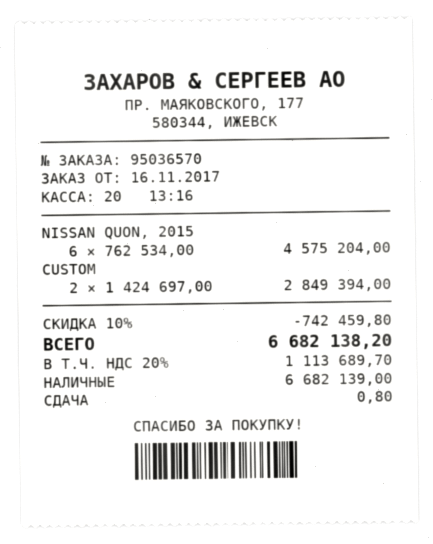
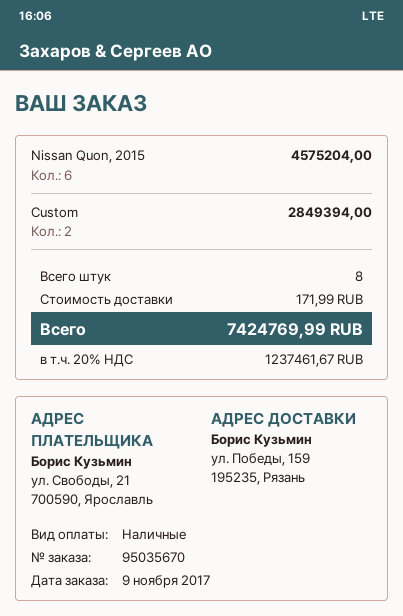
order number: 95036570 -> 95035670
order date: 2017-11-16 -> 2017-11-09
discount: 10% = 742459.80 -> none
shipping: none -> 171.99
tax: 20% = 1113689.70 -> 20% = 1237461.67
total: 6682138.20 -> 7424769.99

